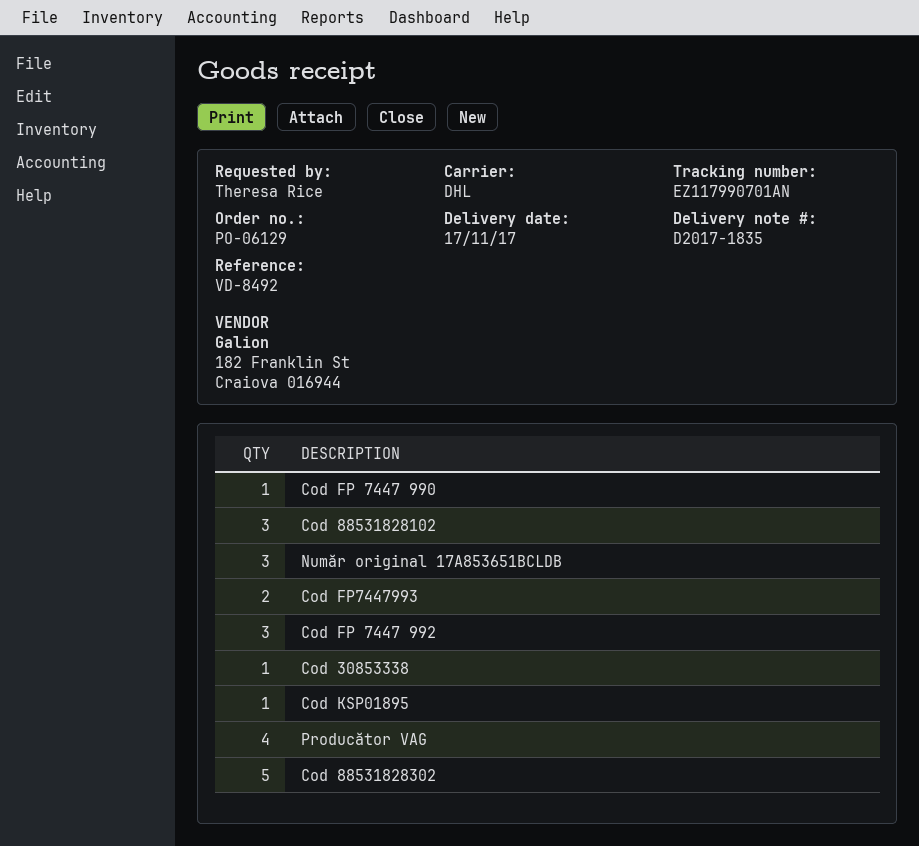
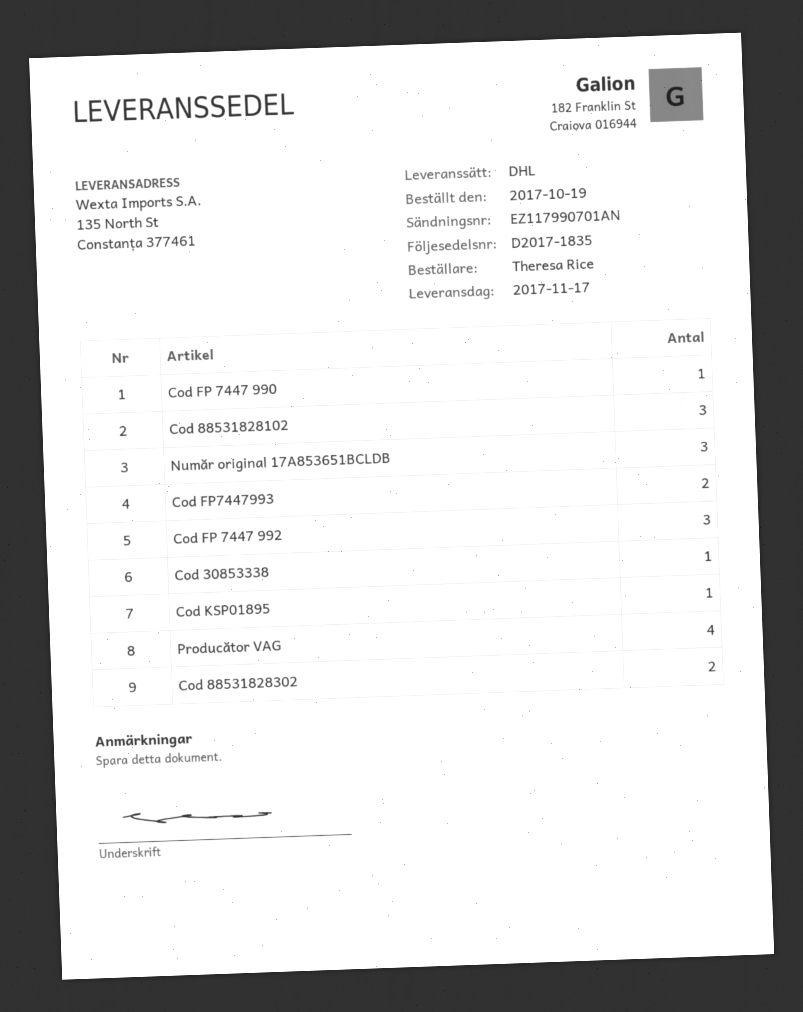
Cod 88531828302: 5 -> 2

